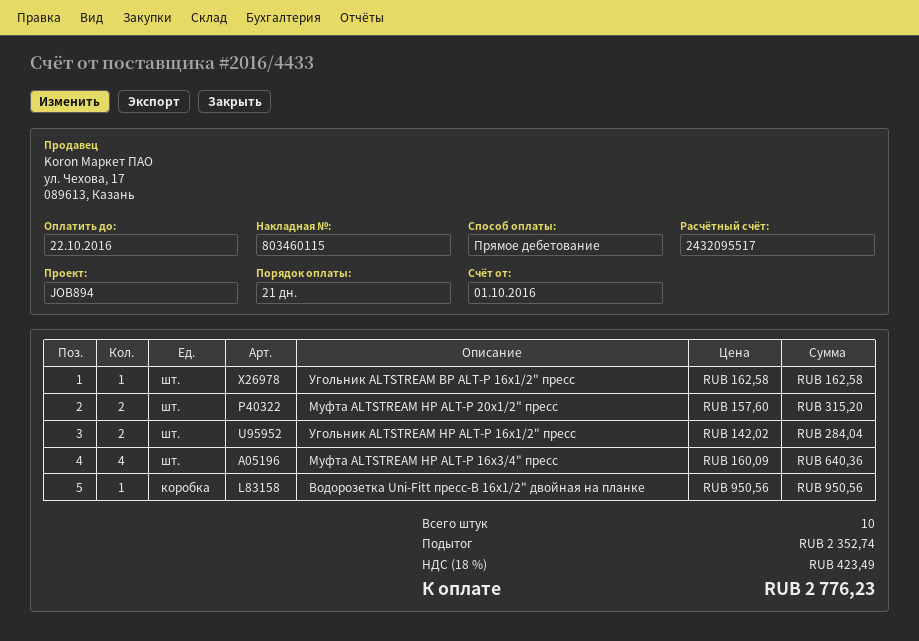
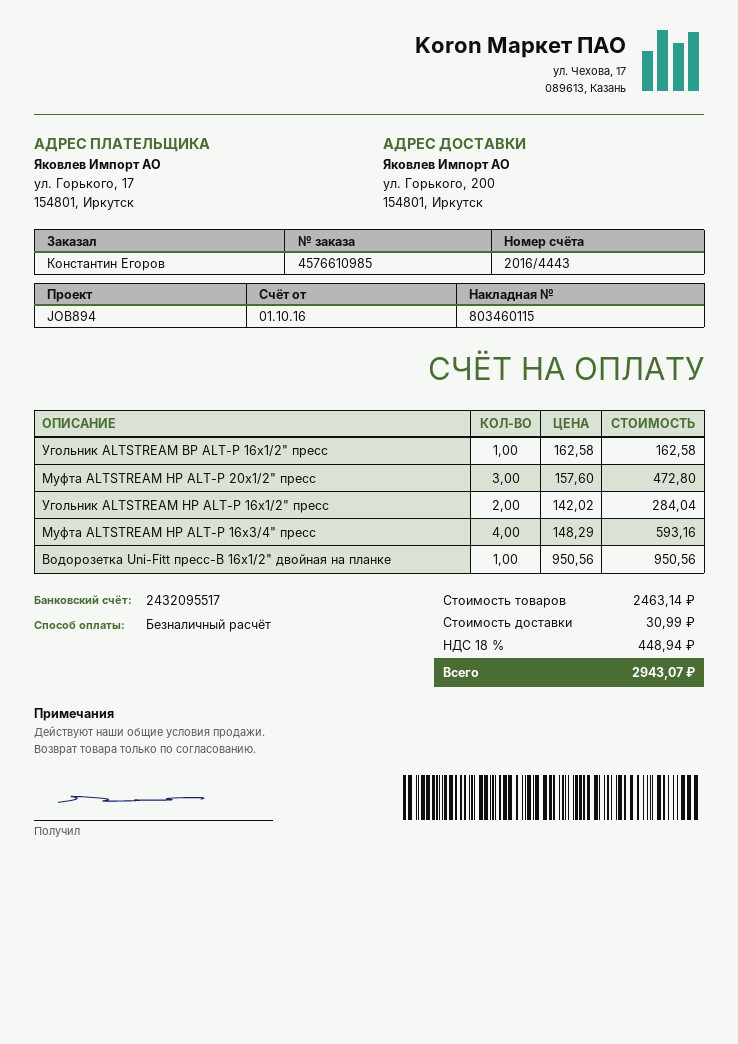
invoice number: 2016/4433 -> 2016/4443
payment method: direct debit -> bank transfer
Муфта ALTSTREAM НР ALT-P 20х1/2" пресс: 2 x 157.60 = 315.20 -> 3 x 157.60 = 472.80
Муфта ALTSTREAM НР ALT-P 16х3/4" пресс: 4 x 160.09 = 640.36 -> 4 x 148.29 = 593.16
subtotal: 2352.74 -> 2463.14
shipping: none -> 30.99
tax: 18% = 423.49 -> 18% = 448.94
total: 2776.23 -> 2943.07

